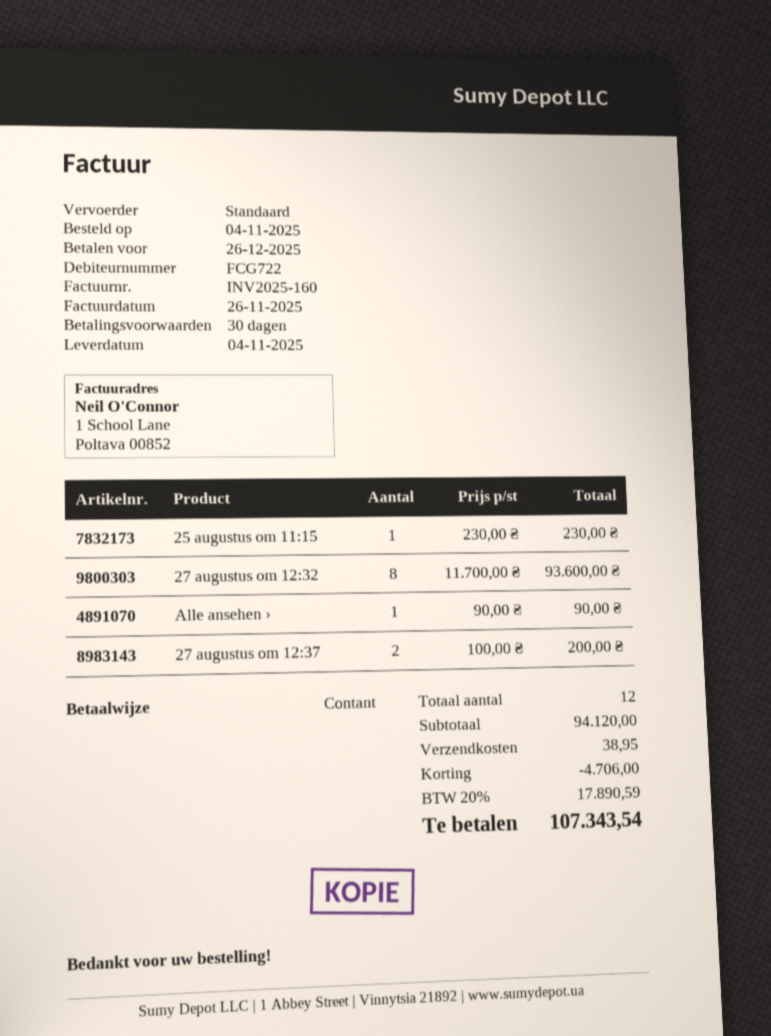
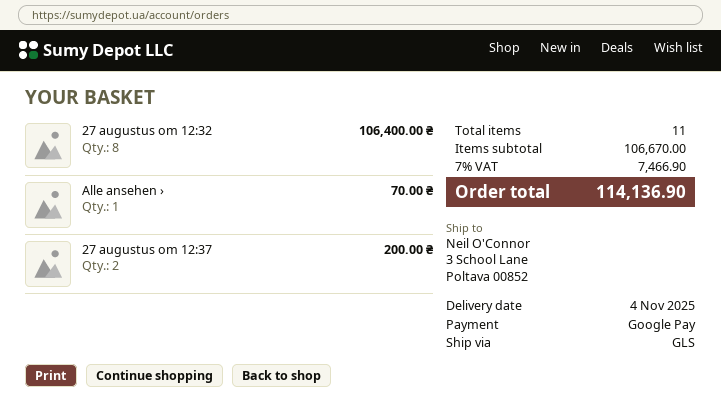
payment method: cash -> Google Pay
shipping method: standard -> GLS
25 augustus om 11:15: 1 for 230.00 -> none
27 augustus om 12:32: 8 for 93600.00 -> 8 for 106400.00
Alle ansehen ›: 1 for 90.00 -> 1 for 70.00
total quantity: 12 -> 11
subtotal: 94120.00 -> 106670.00
discount: 4706.00 -> none
shipping: 38.95 -> none
tax: 20% = 17890.59 -> 7% = 7466.90
total: 107343.54 -> 114136.90

